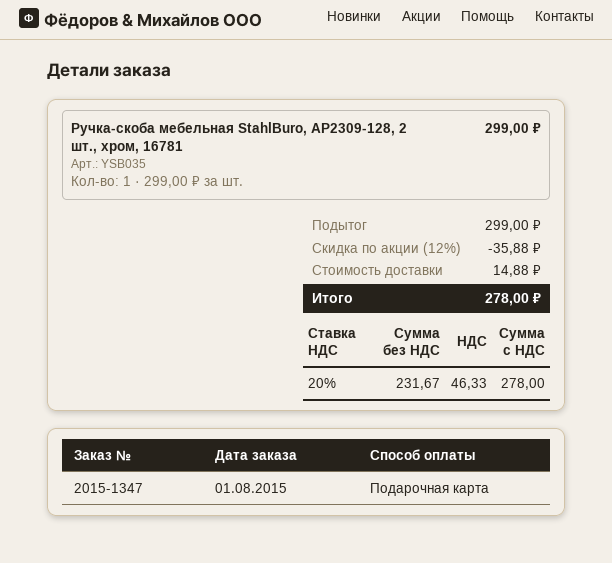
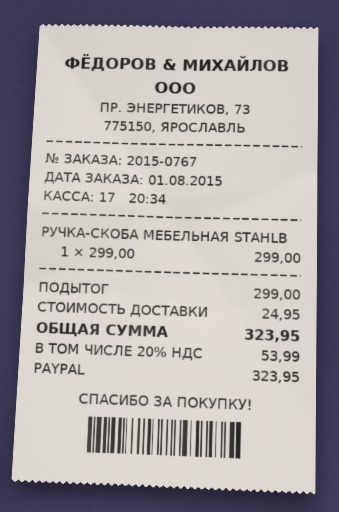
order number: 2015-1347 -> 2015-0767
payment method: gift card -> PayPal
discount: 12% = 35.88 -> none
shipping: 14.88 -> 24.95
tax: 20% = 46.33 -> 20% = 53.99
total: 278.00 -> 323.95

